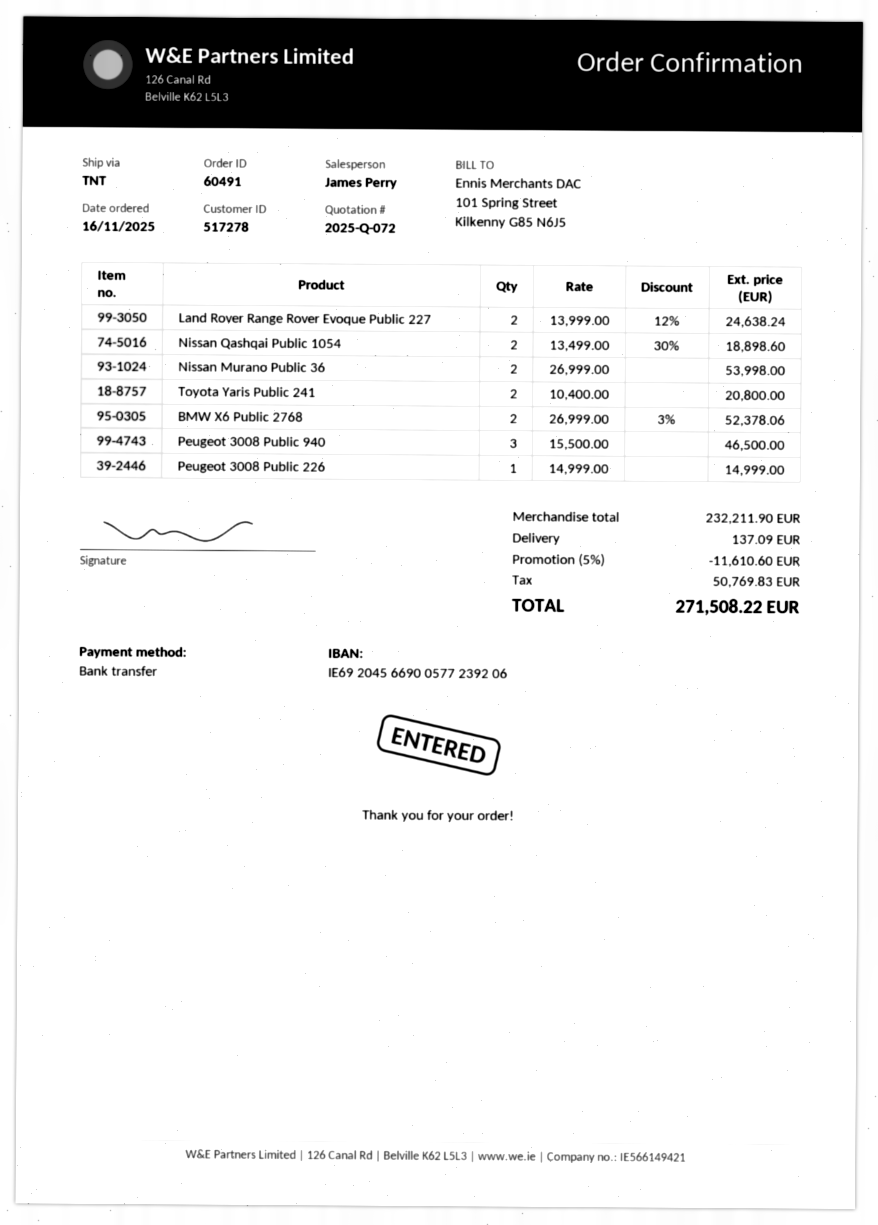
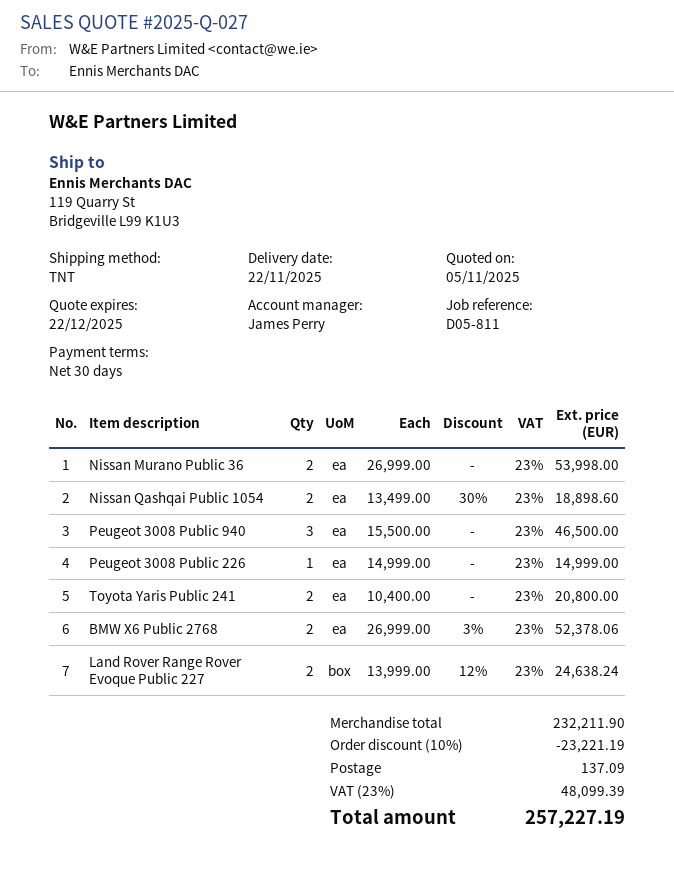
quote number: 2025-Q-072 -> 2025-Q-027
discount: 5% = 11610.60 -> 10% = 23221.19
tax: 50769.83 -> 48099.39
total: 271508.22 -> 257227.19

